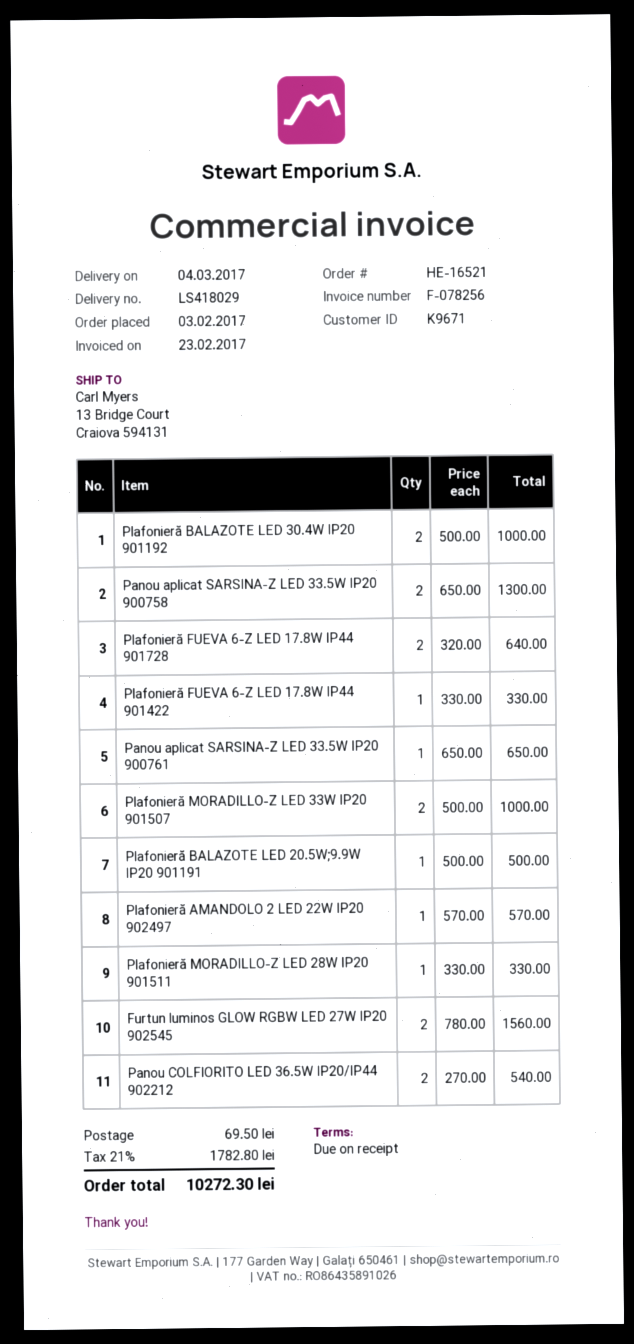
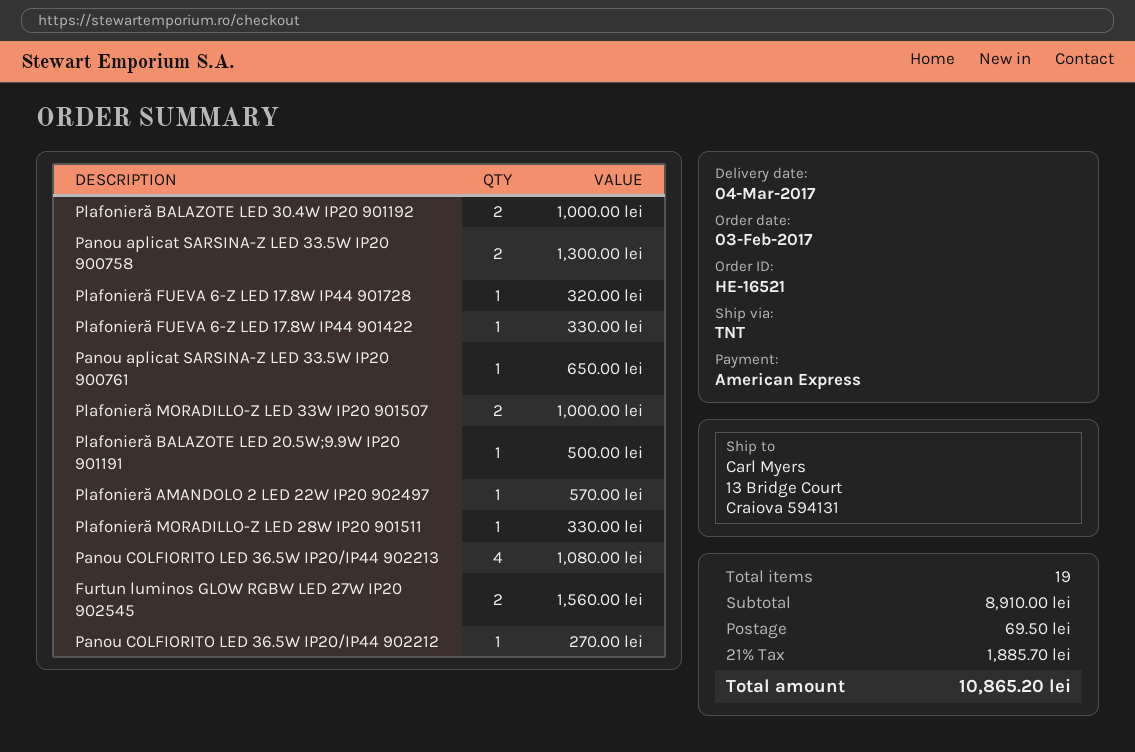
Plafonieră FUEVA 6-Z LED 17.8W IP44 901728: 2 for 640.00 -> 1 for 320.00
Panou COLFIORITO LED 36.5W IP20/IP44 902212: 2 for 540.00 -> 1 for 270.00
Panou COLFIORITO LED 36.5W IP20/IP44 902213: none -> 4 for 1080.00
tax: 21% = 1782.80 -> 21% = 1885.70
total: 10272.30 -> 10865.20

